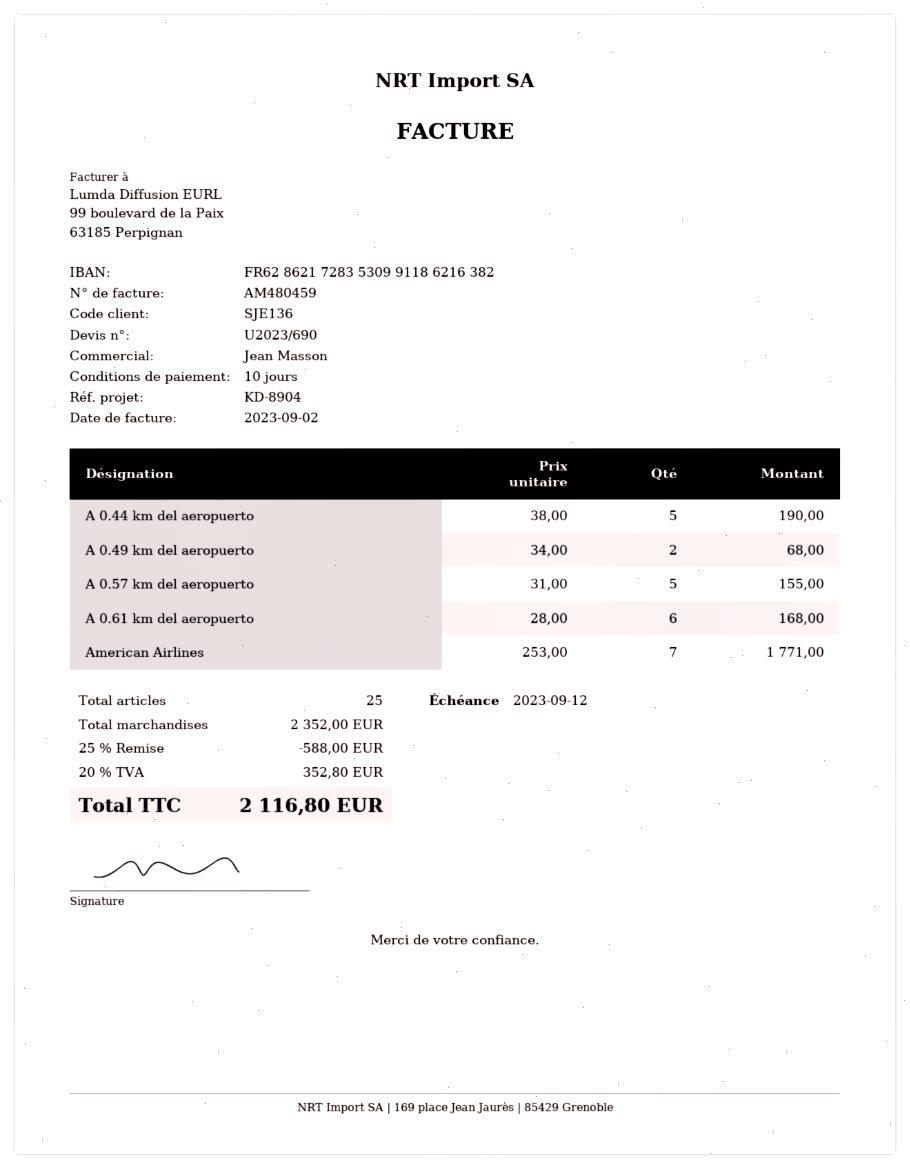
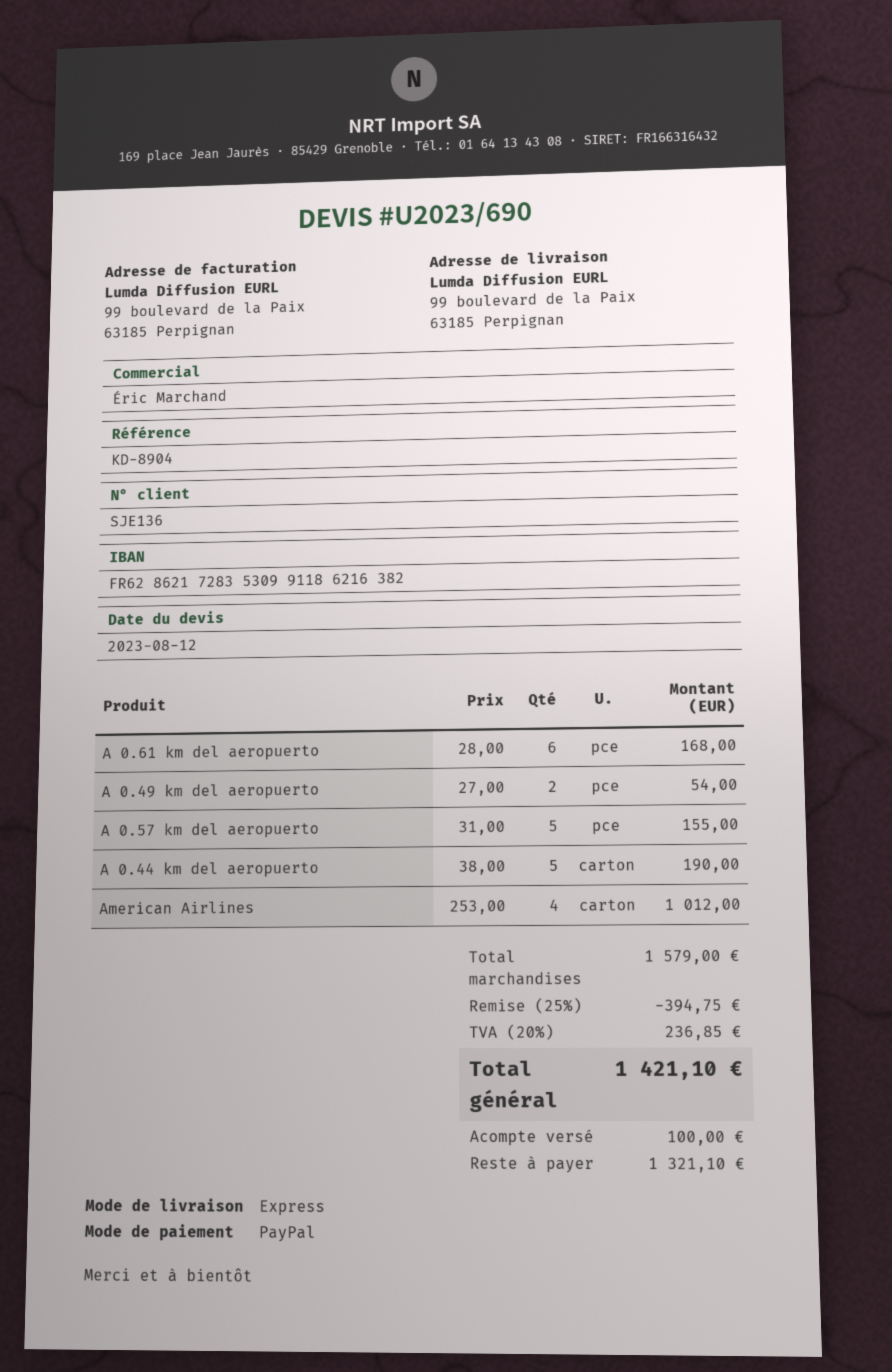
sales rep: Jean Masson -> Éric Marchand
A 0.49 km del aeropuerto: 2 x 34.00 = 68.00 -> 2 x 27.00 = 54.00
American Airlines: 7 x 253.00 = 1771.00 -> 4 x 253.00 = 1012.00
subtotal: 2352.00 -> 1579.00
discount: 25% = 588.00 -> 25% = 394.75
tax: 20% = 352.80 -> 20% = 236.85
total: 2116.80 -> 1421.10

